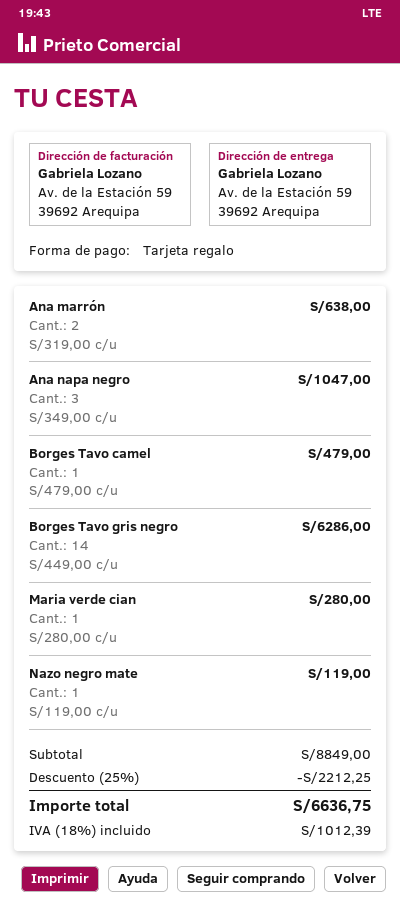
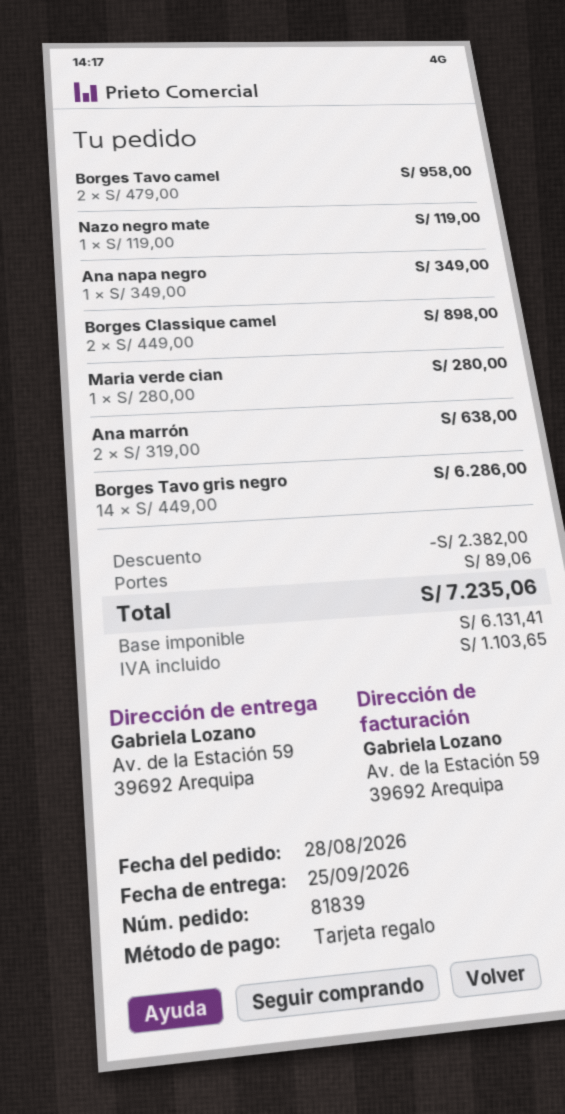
Ana napa negro: 3 x 349.00 = 1047.00 -> 1 x 349.00 = 349.00
Borges Tavo camel: 1 x 479.00 = 479.00 -> 2 x 479.00 = 958.00
Borges Classique camel: none -> 2 x 449.00 = 898.00
discount: 2212.25 -> 2382.00
shipping: none -> 89.06
tax: 1012.39 -> 1103.65
total: 6636.75 -> 7235.06

